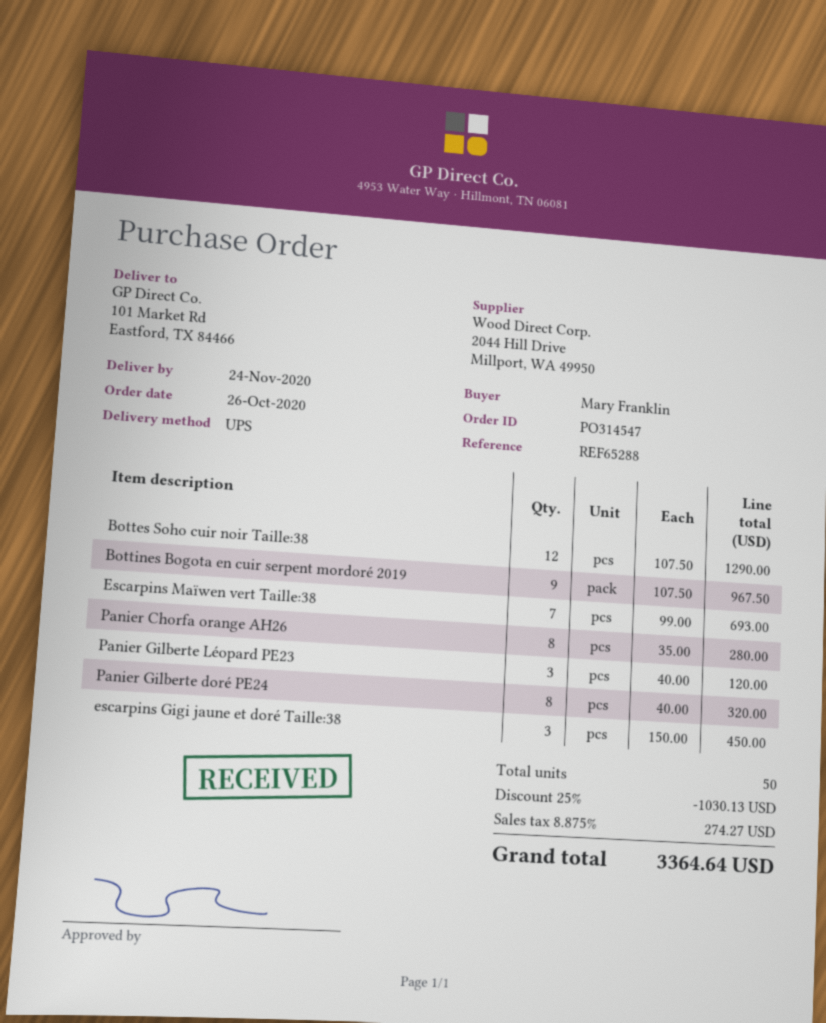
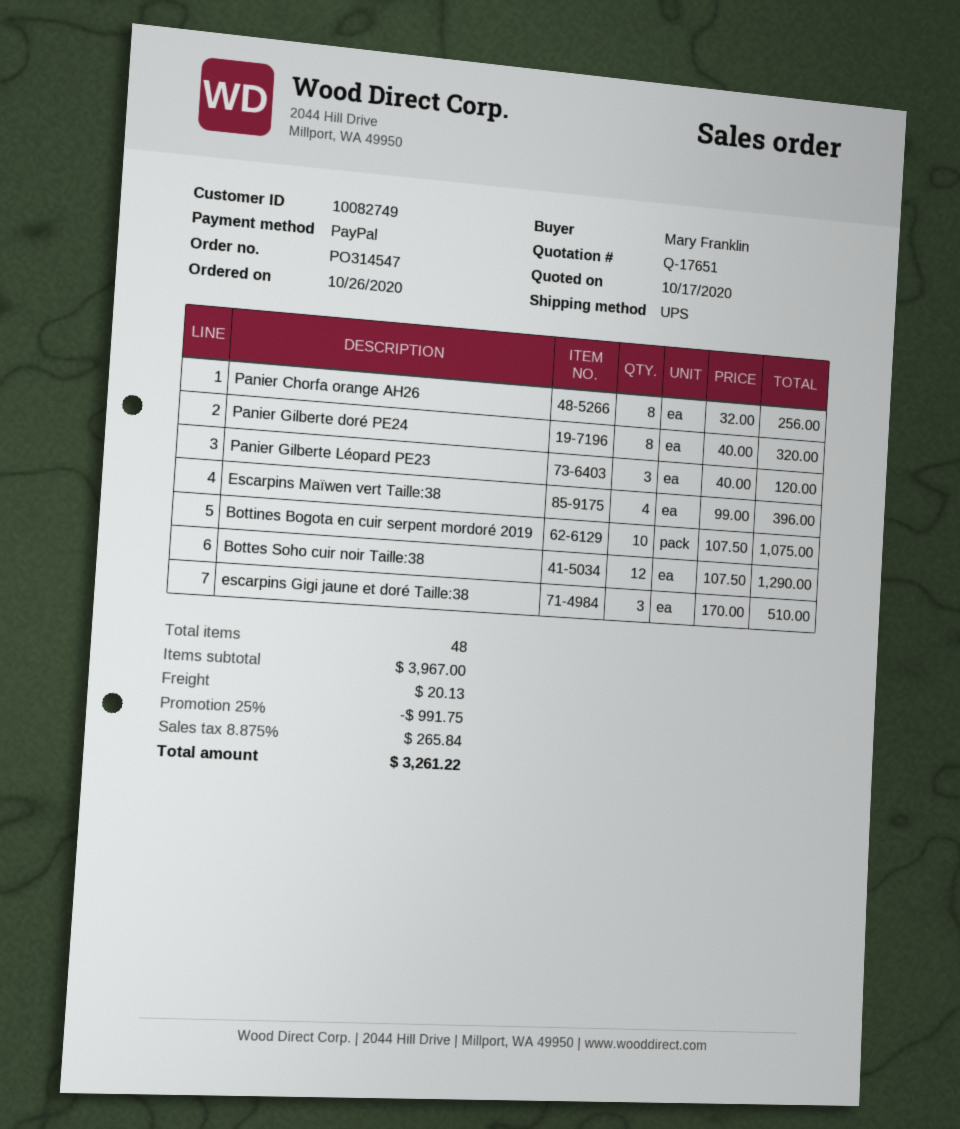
Bottines Bogota en cuir serpent mordoré 2019: 9 x 107.50 = 967.50 -> 10 x 107.50 = 1075.00
Escarpins Maïwen vert Taille:38: 7 x 99.00 = 693.00 -> 4 x 99.00 = 396.00
Panier Chorfa orange AH26: 8 x 35.00 = 280.00 -> 8 x 32.00 = 256.00
escarpins Gigi jaune et doré Taille:38: 3 x 150.00 = 450.00 -> 3 x 170.00 = 510.00
total quantity: 50 -> 48
discount: 25% = 1030.13 -> 25% = 991.75
shipping: none -> 20.13
tax: 8.875% = 274.27 -> 8.875% = 265.84
total: 3364.64 -> 3261.22

